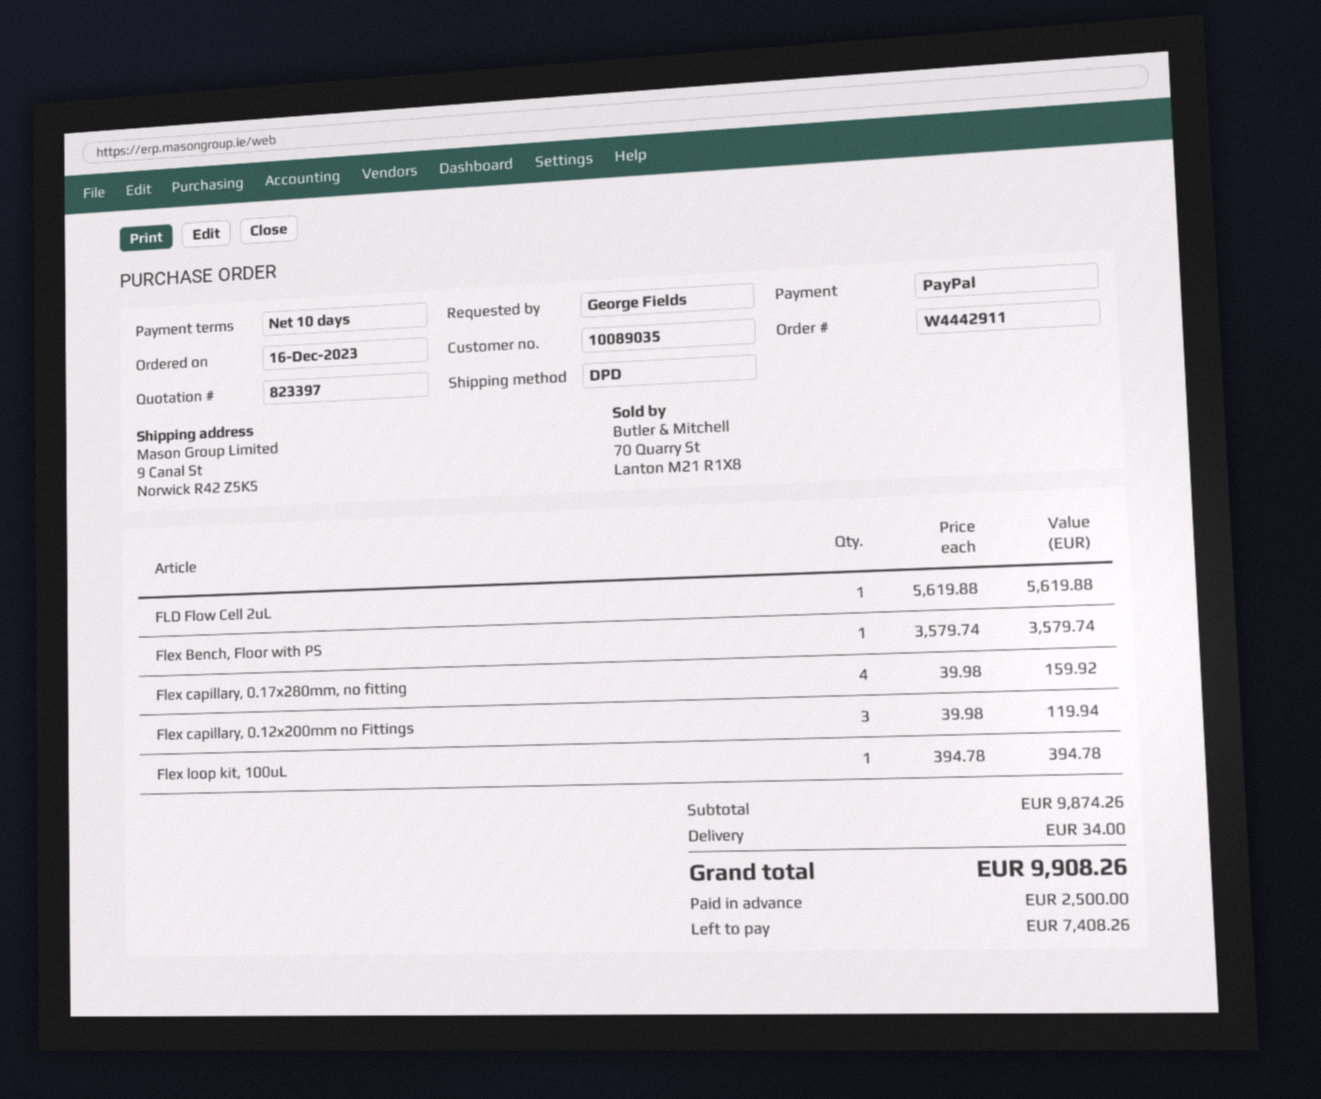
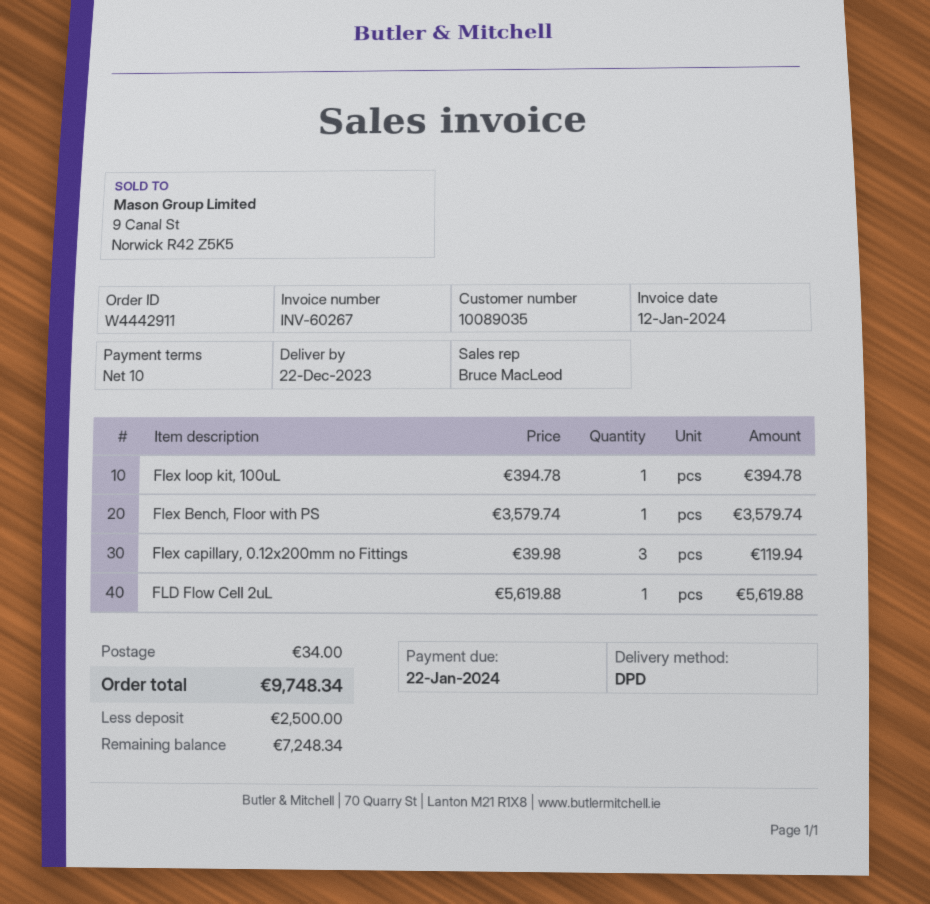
Flex capillary, 0.17x280mm, no fitting: 4 x 39.98 = 159.92 -> none
total: 9908.26 -> 9748.34
balance: 7408.26 -> 7248.34

